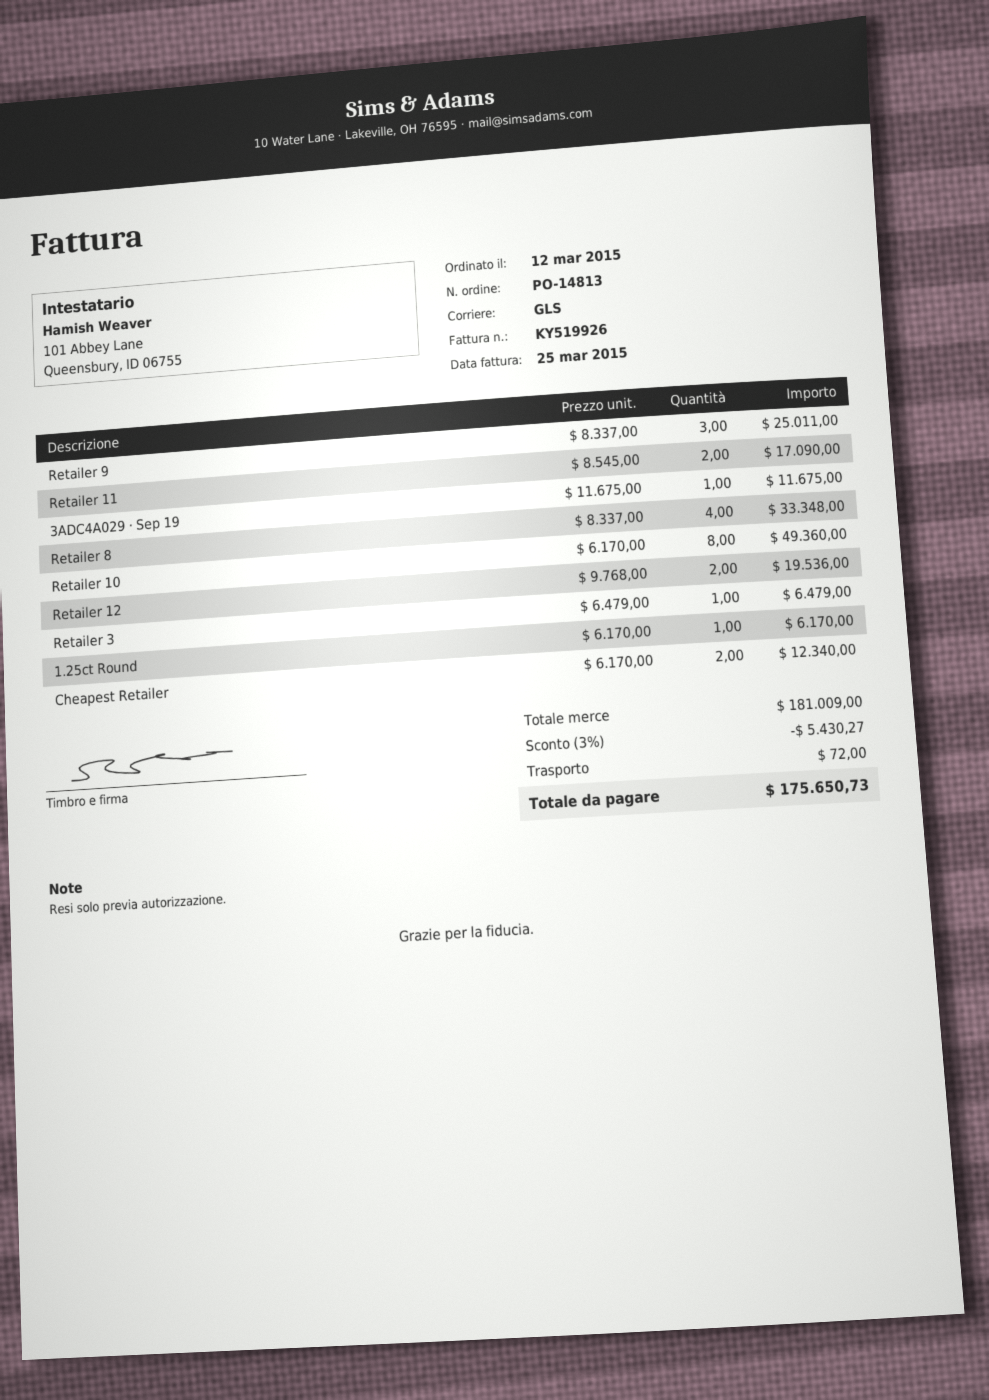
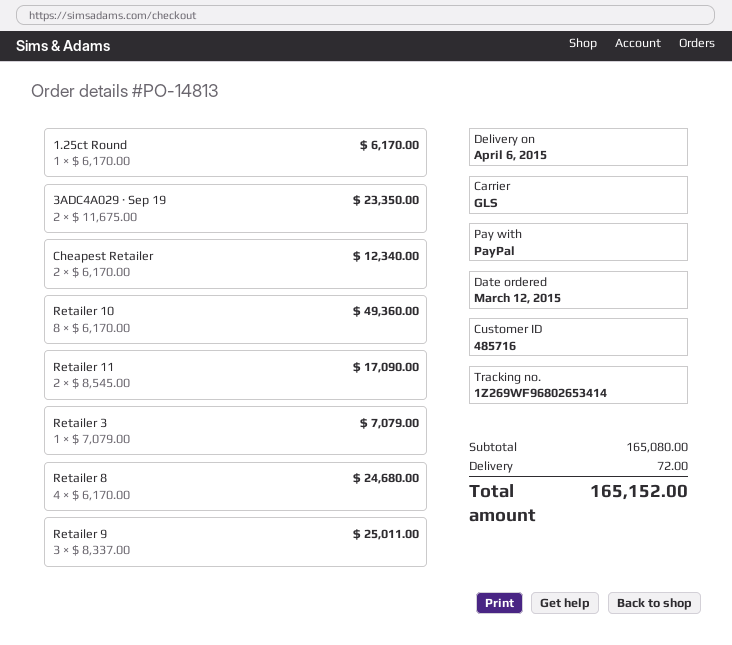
3ADC4A029 · Sep 19: 1 x 11675.00 = 11675.00 -> 2 x 11675.00 = 23350.00
Retailer 8: 4 x 8337.00 = 33348.00 -> 4 x 6170.00 = 24680.00
Retailer 12: 2 x 9768.00 = 19536.00 -> none
Retailer 3: 1 x 6479.00 = 6479.00 -> 1 x 7079.00 = 7079.00
subtotal: 181009.00 -> 165080.00
discount: 3% = 5430.27 -> none
total: 175650.73 -> 165152.00

